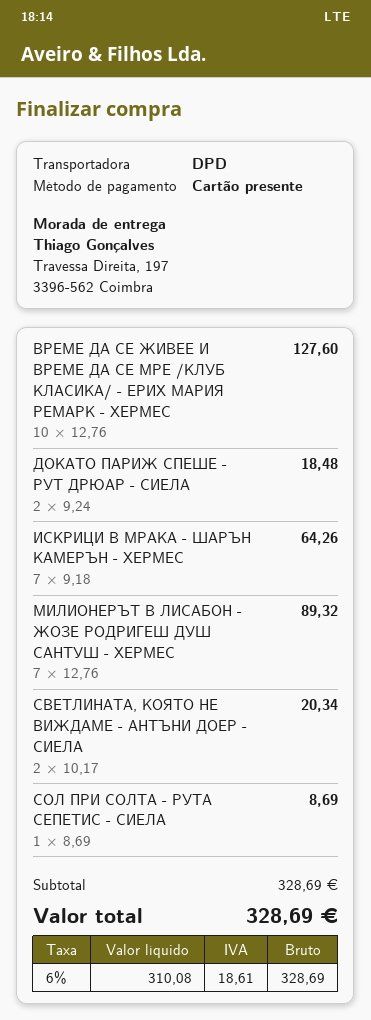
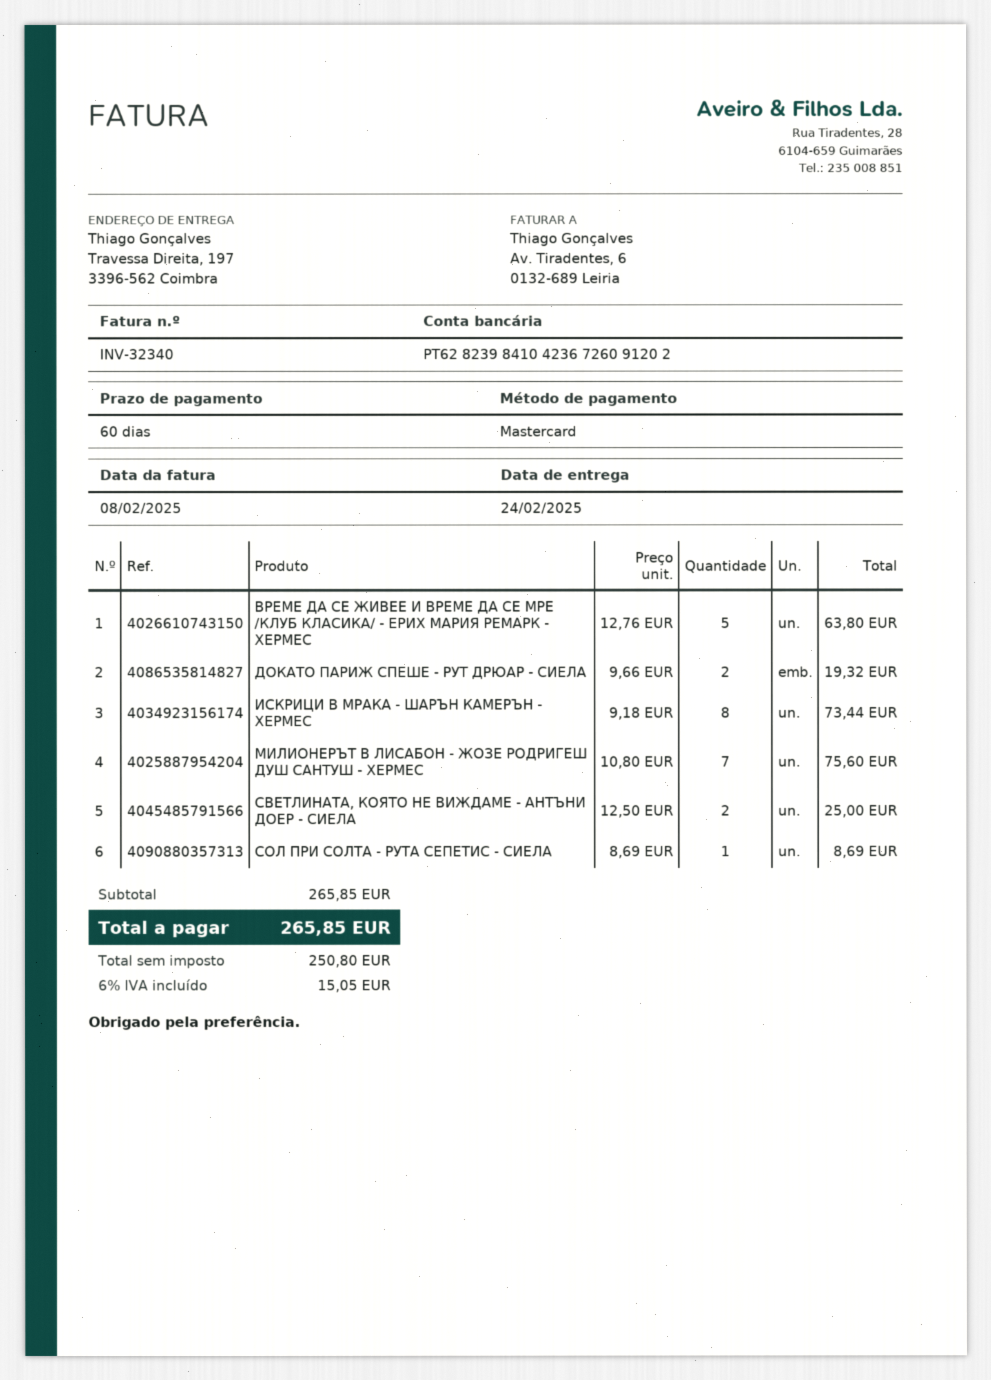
payment method: gift card -> Mastercard
ВРЕМЕ ДА СЕ ЖИВЕЕ И ВРЕМЕ ДА СЕ МРЕ /КЛУБ КЛАСИКА/ - ЕРИХ МАРИЯ РЕМАРК - ХЕРМЕС: 10 x 12.76 = 127.60 -> 5 x 12.76 = 63.80
ДОКАТО ПАРИЖ СПЕШЕ - РУТ ДРЮАР - СИЕЛА: 2 x 9.24 = 18.48 -> 2 x 9.66 = 19.32
ИСКРИЦИ В МРАКА - ШАРЪН КАМЕРЪН - ХЕРМЕС: 7 x 9.18 = 64.26 -> 8 x 9.18 = 73.44
МИЛИОНЕРЪТ В ЛИСАБОН - ЖОЗЕ РОДРИГЕШ ДУШ САНТУШ - ХЕРМЕС: 7 x 12.76 = 89.32 -> 7 x 10.80 = 75.60
СВЕТЛИНАТА, КОЯТО НЕ ВИЖДАМЕ - АНТЪНИ ДОЕР - СИЕЛА: 2 x 10.17 = 20.34 -> 2 x 12.50 = 25.00
subtotal: 328.69 -> 265.85
net: 310.08 -> 250.80
tax: 6% = 18.61 -> 6% = 15.05
total: 328.69 -> 265.85

